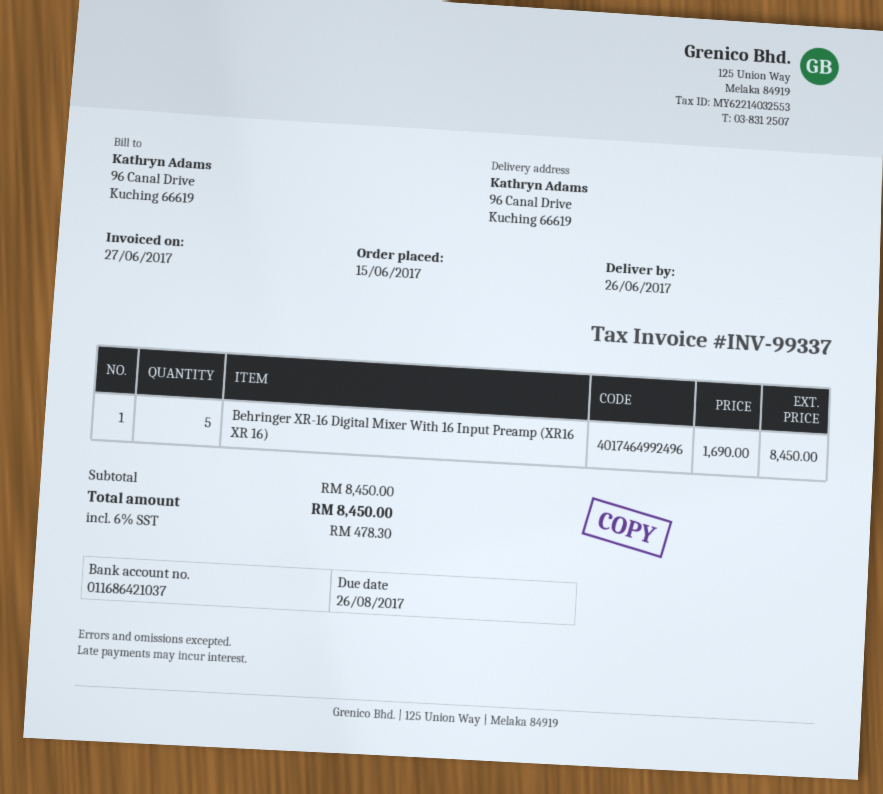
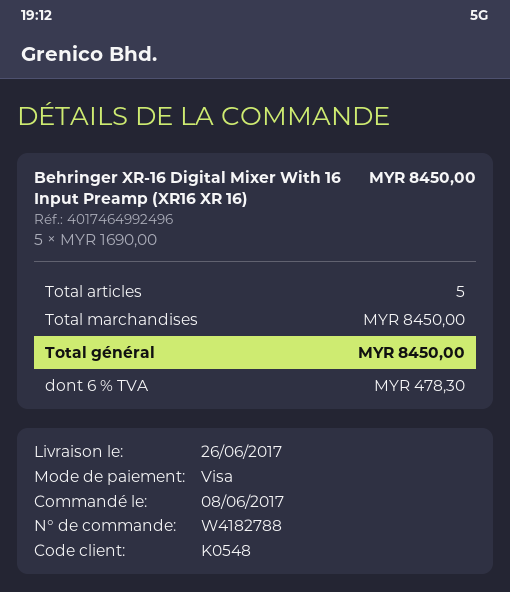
order date: 2017-06-15 -> 2017-06-08

